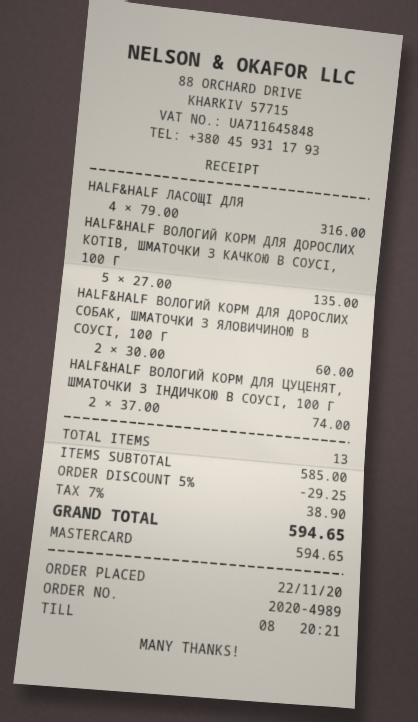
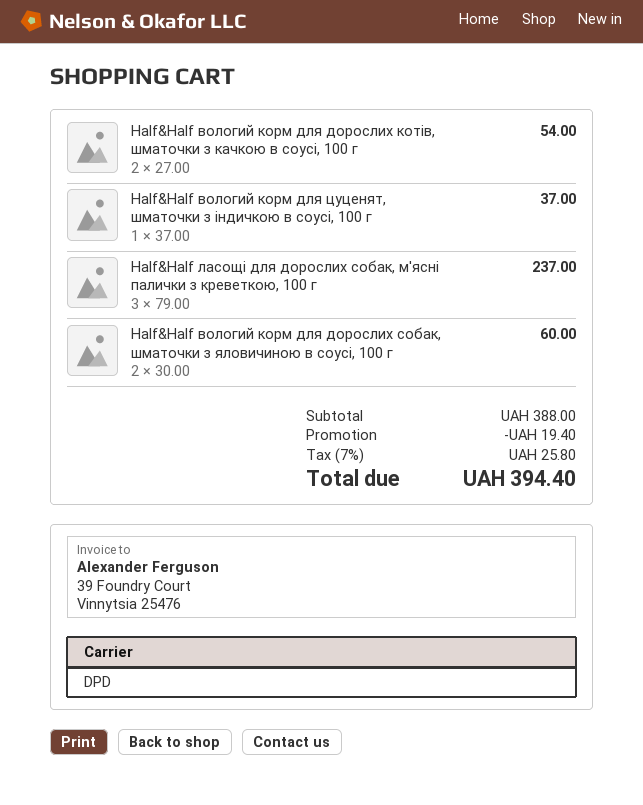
HALF&HALF ЛАСОЩІ ДЛЯ: 4 x 79.00 = 316.00 -> 3 x 79.00 = 237.00
HALF&HALF ВОЛОГИЙ КОРМ ДЛЯ ДОРОСЛИХ КОТІВ, ШМАТОЧКИ З КАЧКОЮ В СОУСІ, 100 Г: 5 x 27.00 = 135.00 -> 2 x 27.00 = 54.00
HALF&HALF ВОЛОГИЙ КОРМ ДЛЯ ЦУЦЕНЯТ, ШМАТОЧКИ З ІНДИЧКОЮ В СОУСІ, 100 Г: 2 x 37.00 = 74.00 -> 1 x 37.00 = 37.00
subtotal: 585.00 -> 388.00
discount: 29.25 -> 19.40
tax: 7% = 38.90 -> 7% = 25.80
total: 594.65 -> 394.40

